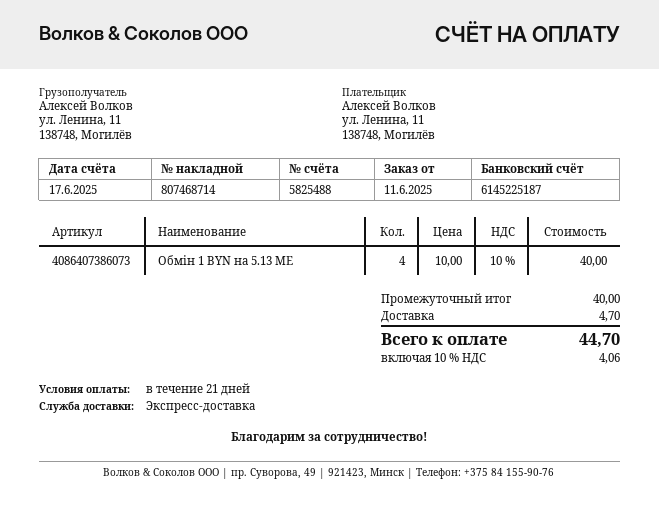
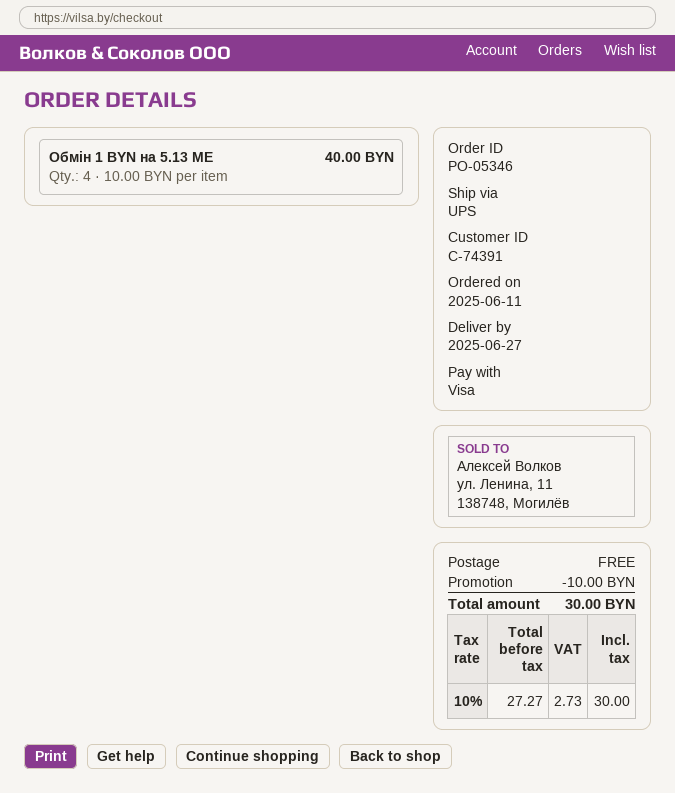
shipping method: express -> UPS
discount: none -> 10.00
shipping: 4.70 -> 0.00
tax: 10% = 4.06 -> 10% = 2.73
total: 44.70 -> 30.00

